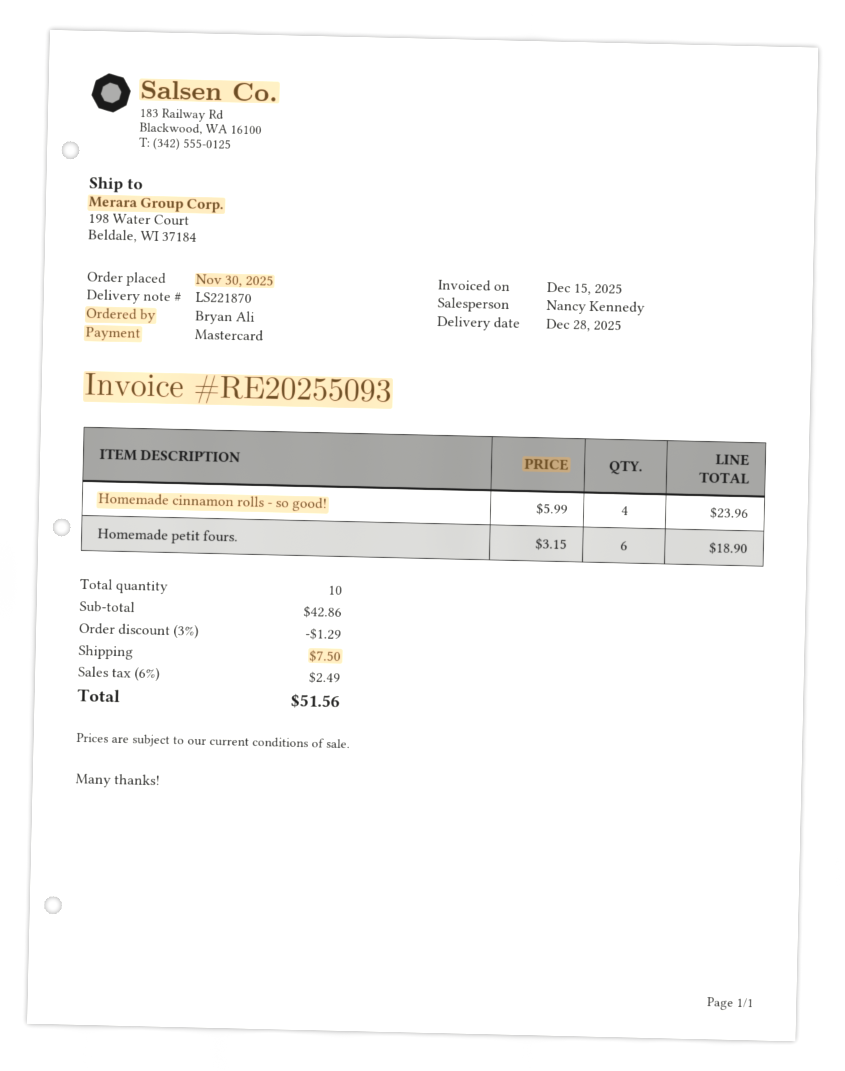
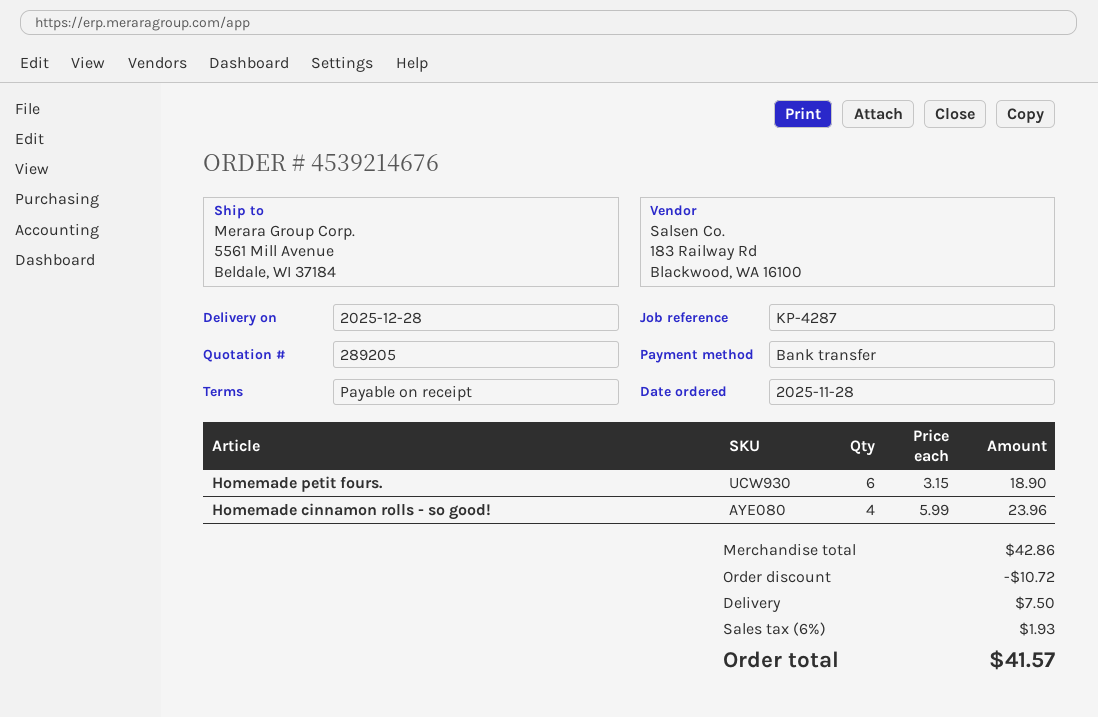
order date: 2025-11-30 -> 2025-11-28
payment method: Mastercard -> bank transfer
ship to: 198 Water Court, Beldale, WI 37184 -> 5561 Mill Avenue, Beldale, WI 37184
discount: 1.29 -> 10.72
tax: 6% = 2.49 -> 6% = 1.93
total: 51.56 -> 41.57

